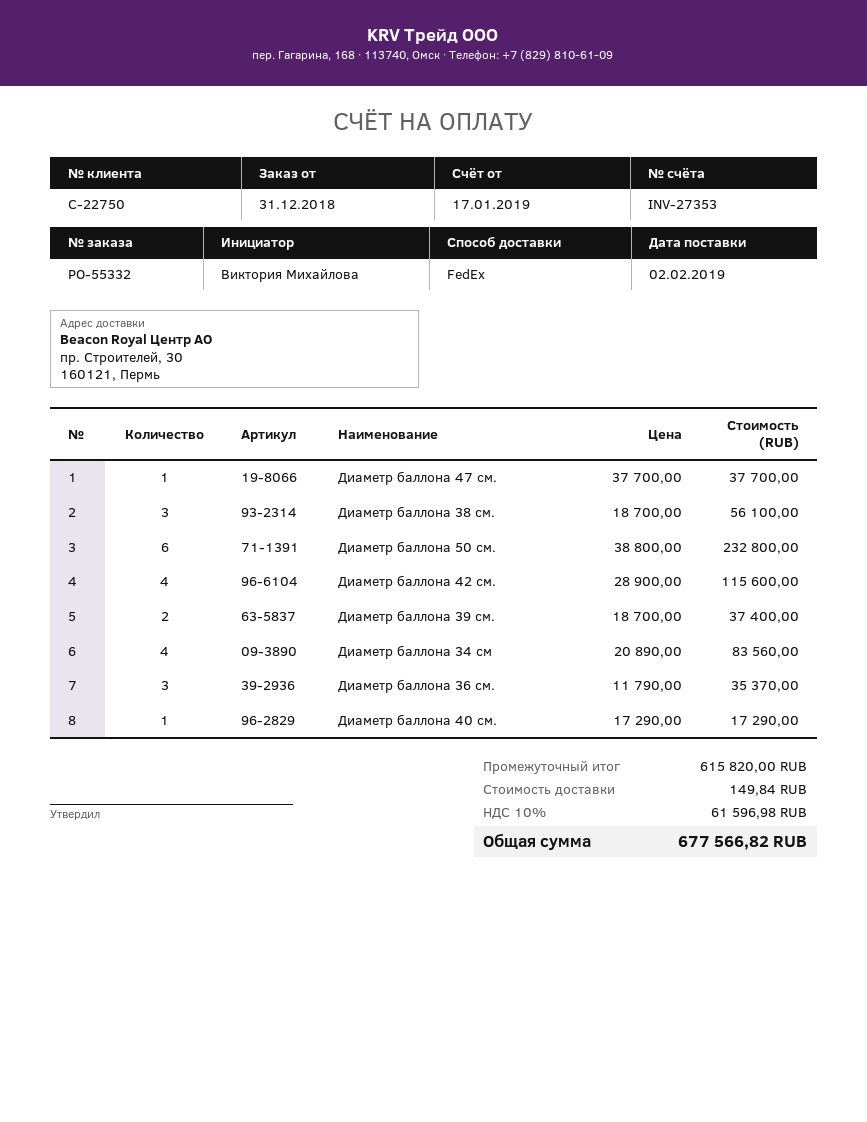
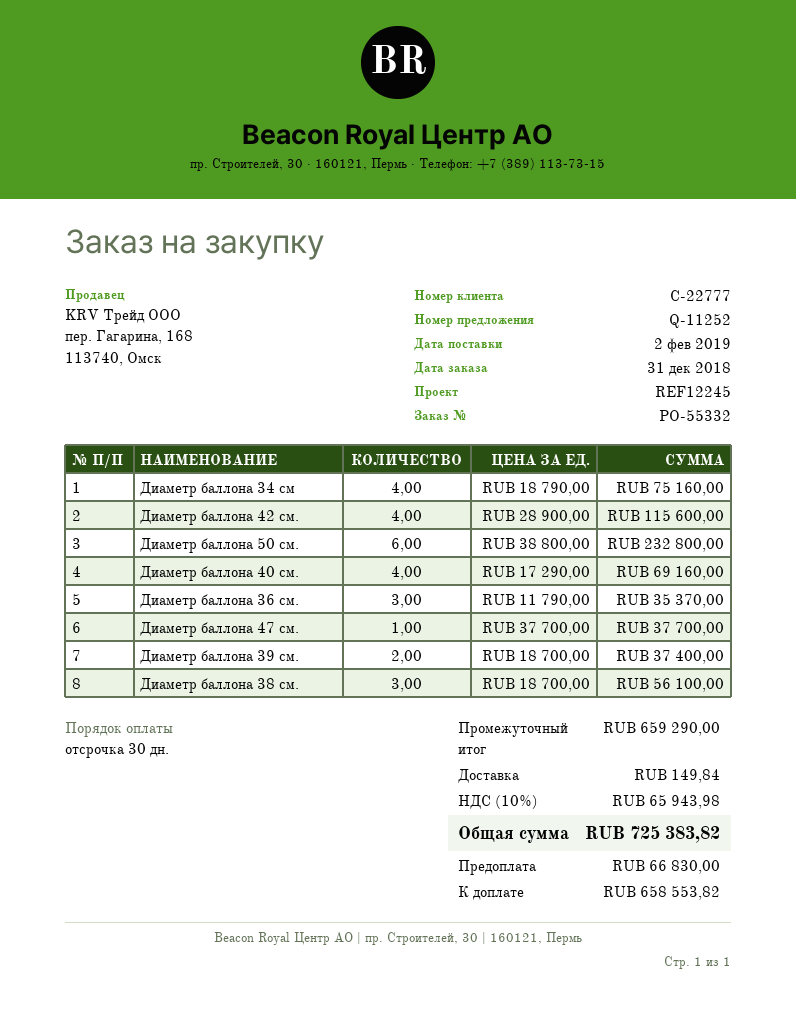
customer number: C-22750 -> C-22777
Диаметр баллона 34 см: 4 x 20890.00 = 83560.00 -> 4 x 18790.00 = 75160.00
Диаметр баллона 40 см.: 1 x 17290.00 = 17290.00 -> 4 x 17290.00 = 69160.00
subtotal: 615820.00 -> 659290.00
tax: 10% = 61596.98 -> 10% = 65943.98
total: 677566.82 -> 725383.82

